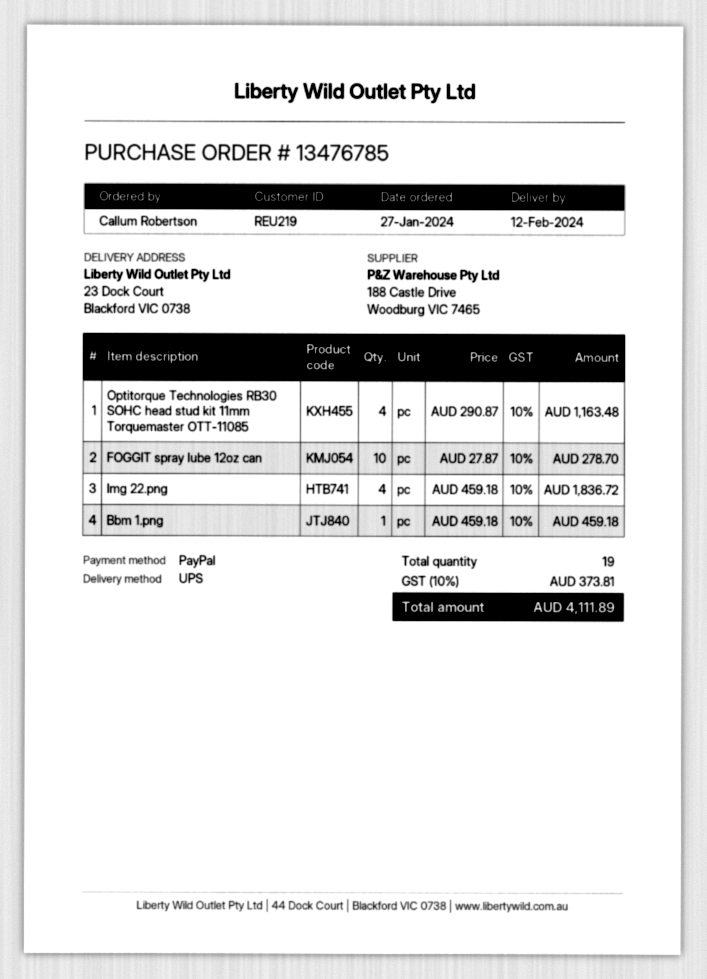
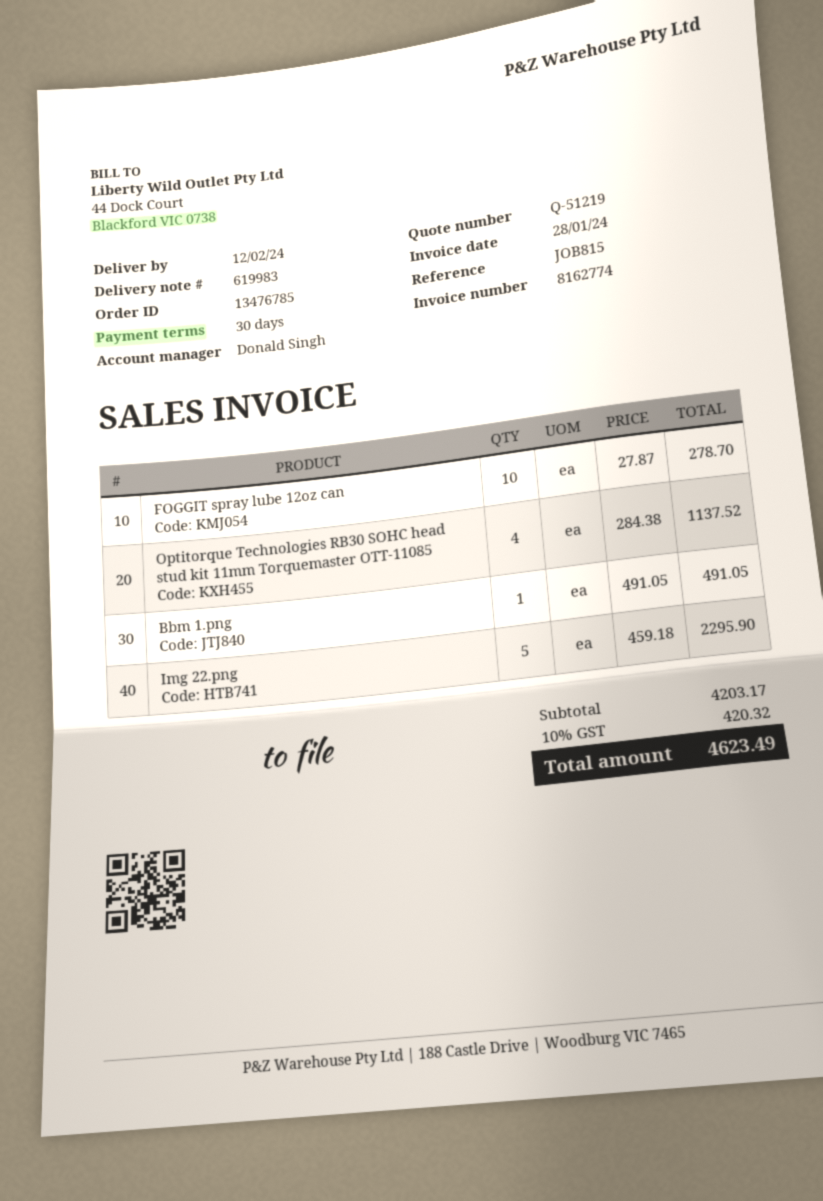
Optitorque Technologies RB30 SOHC head stud kit 11mm Torquemaster OTT-11085: 4 x 290.87 = 1163.48 -> 4 x 284.38 = 1137.52
Img 22.png: 4 x 459.18 = 1836.72 -> 5 x 459.18 = 2295.90
Bbm 1.png: 1 x 459.18 = 459.18 -> 1 x 491.05 = 491.05
tax: 10% = 373.81 -> 10% = 420.32
total: 4111.89 -> 4623.49

